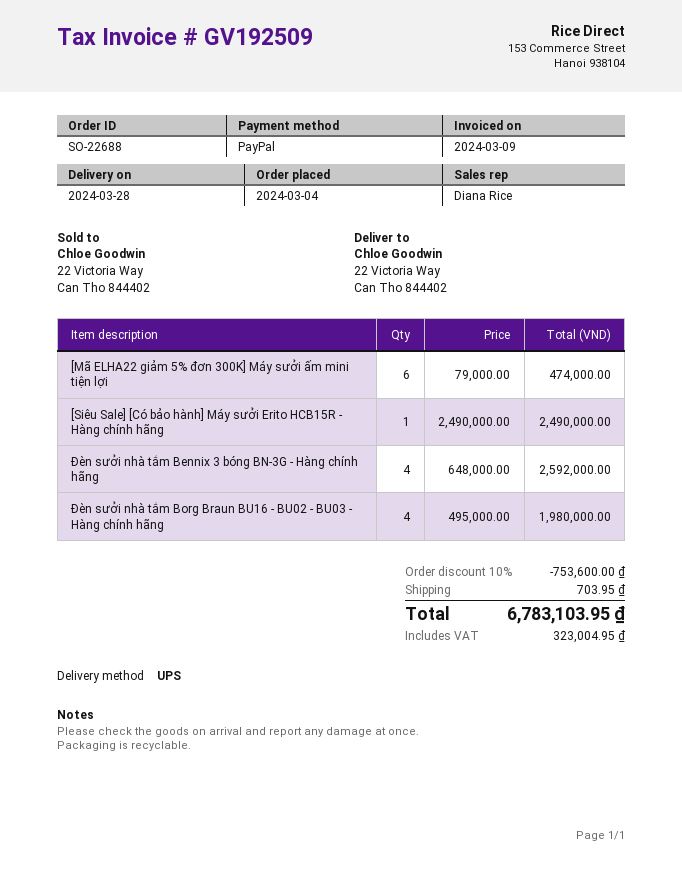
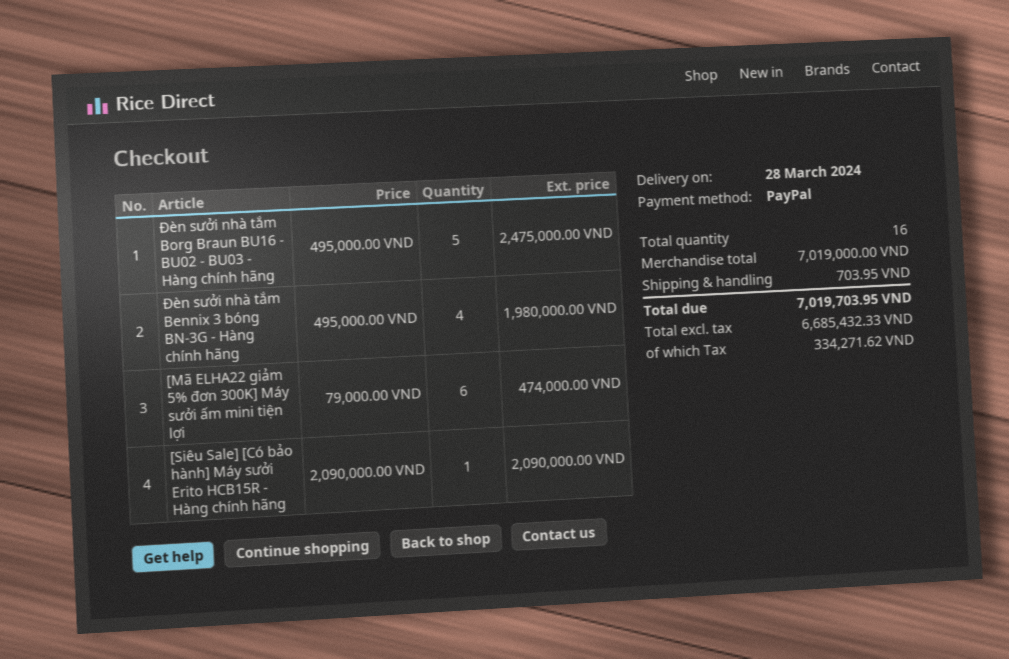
[Siêu Sale] [Có bảo hành] Máy sưởi Erito HCB15R - Hàng chính hãng: 1 x 2490000.00 = 2490000.00 -> 1 x 2090000.00 = 2090000.00
Đèn sưởi nhà tắm Bennix 3 bóng BN-3G - Hàng chính hãng: 4 x 648000.00 = 2592000.00 -> 4 x 495000.00 = 1980000.00
Đèn sưởi nhà tắm Borg Braun BU16 - BU02 - BU03 - Hàng chính hãng: 4 x 495000.00 = 1980000.00 -> 5 x 495000.00 = 2475000.00
discount: 10% = 753600.00 -> none
tax: 323004.95 -> 334271.62
total: 6783103.95 -> 7019703.95

